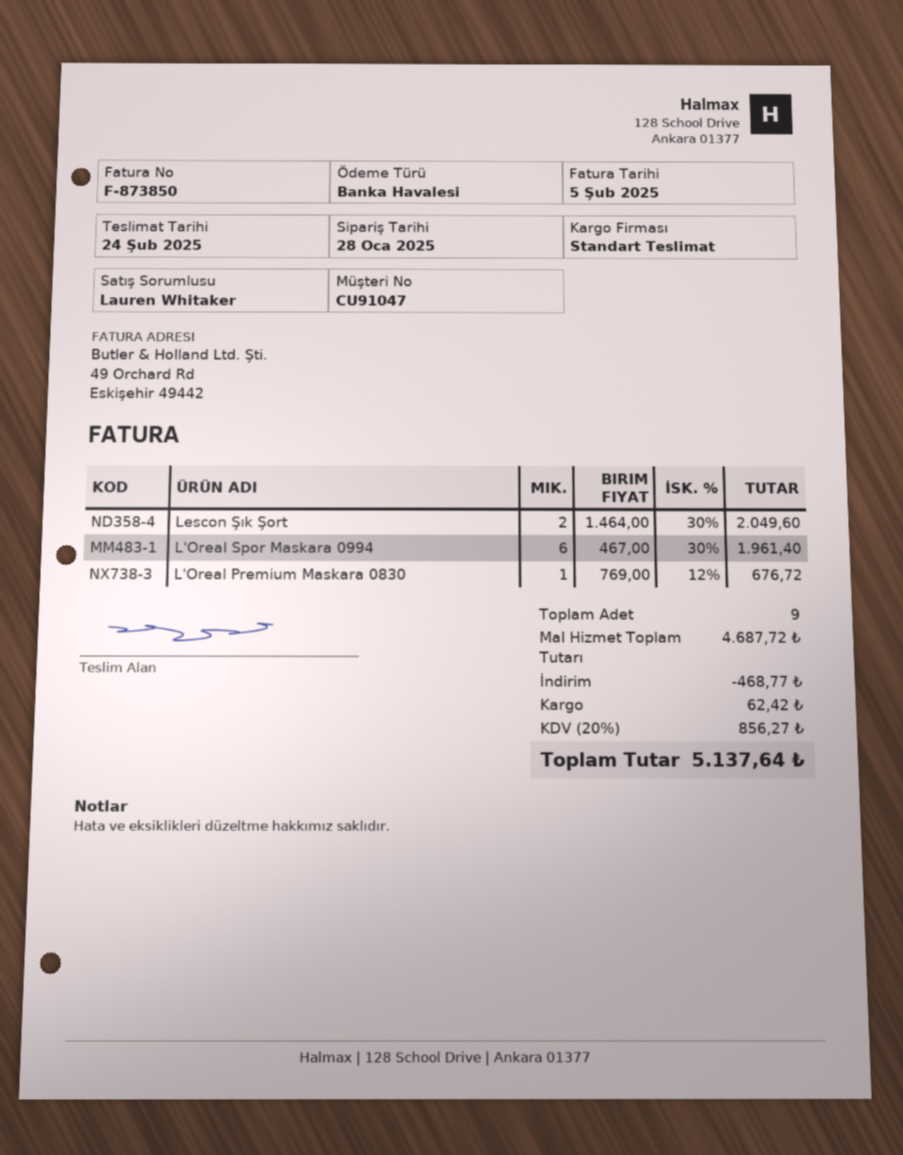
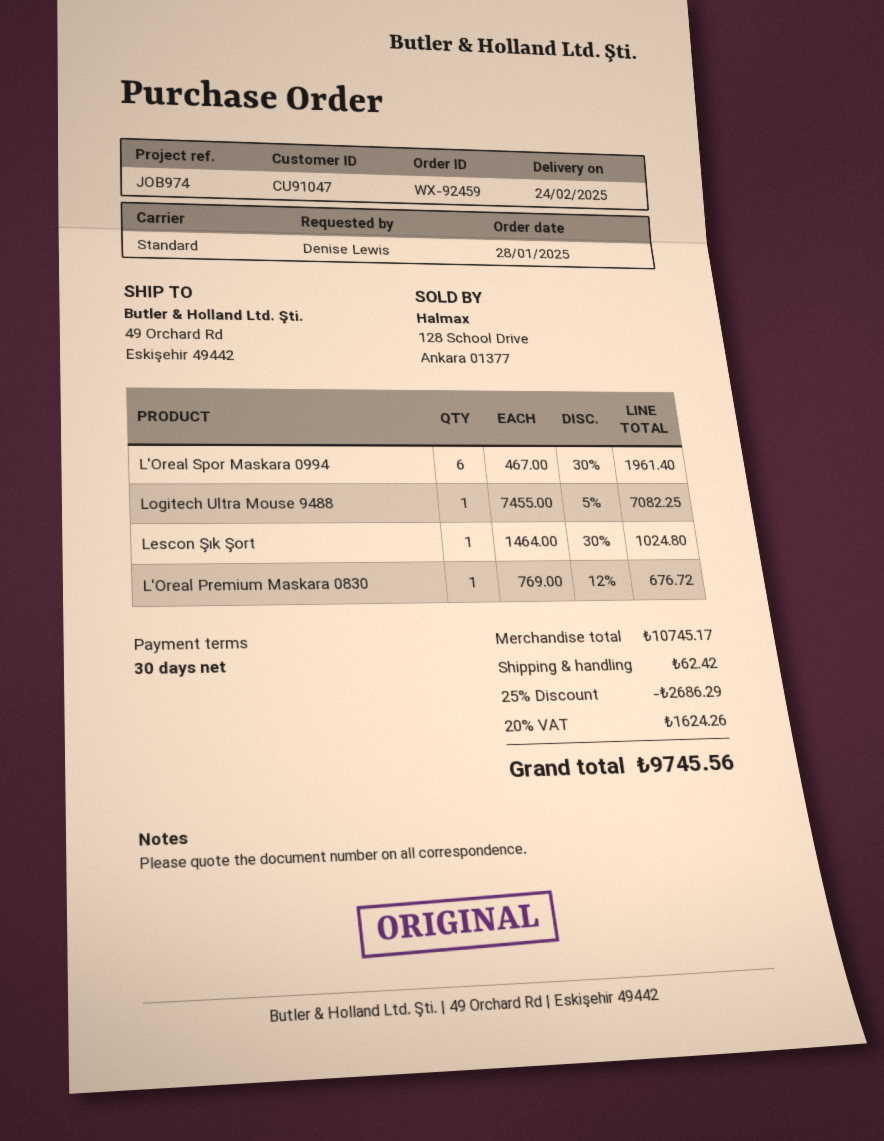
Lescon Şık Şort: 2 x 1464.00 - 30% = 2049.60 -> 1 x 1464.00 - 30% = 1024.80
Logitech Ultra Mouse 9488: none -> 1 x 7455.00 - 5% = 7082.25
subtotal: 4687.72 -> 10745.17
discount: 468.77 -> 2686.29
tax: 20% = 856.27 -> 20% = 1624.26
total: 5137.64 -> 9745.56

